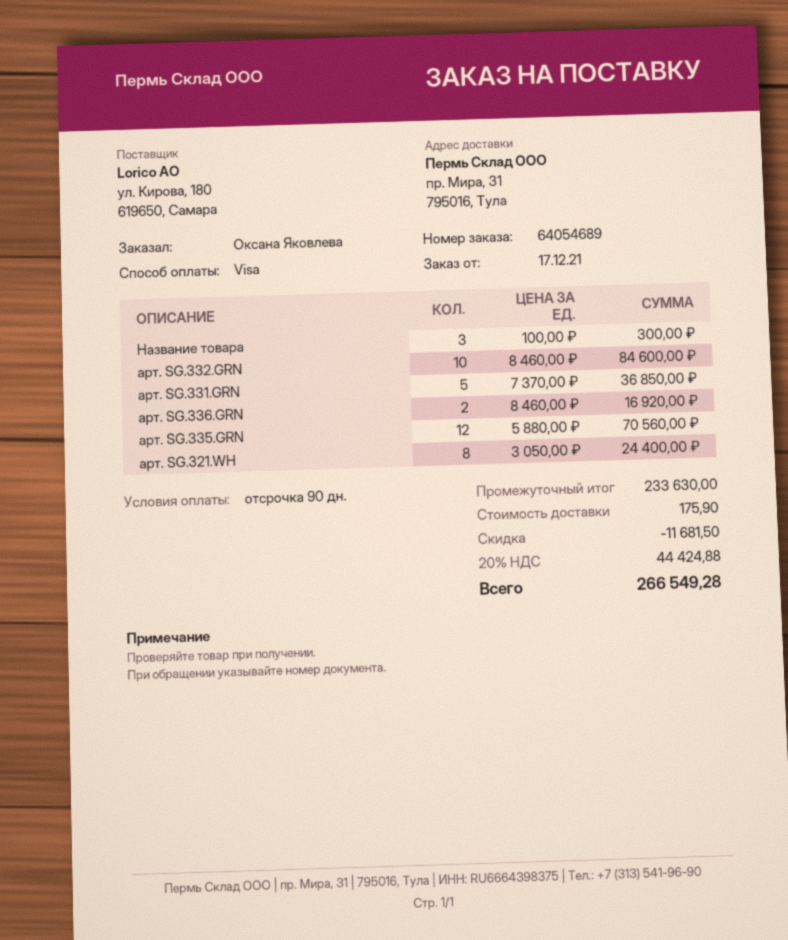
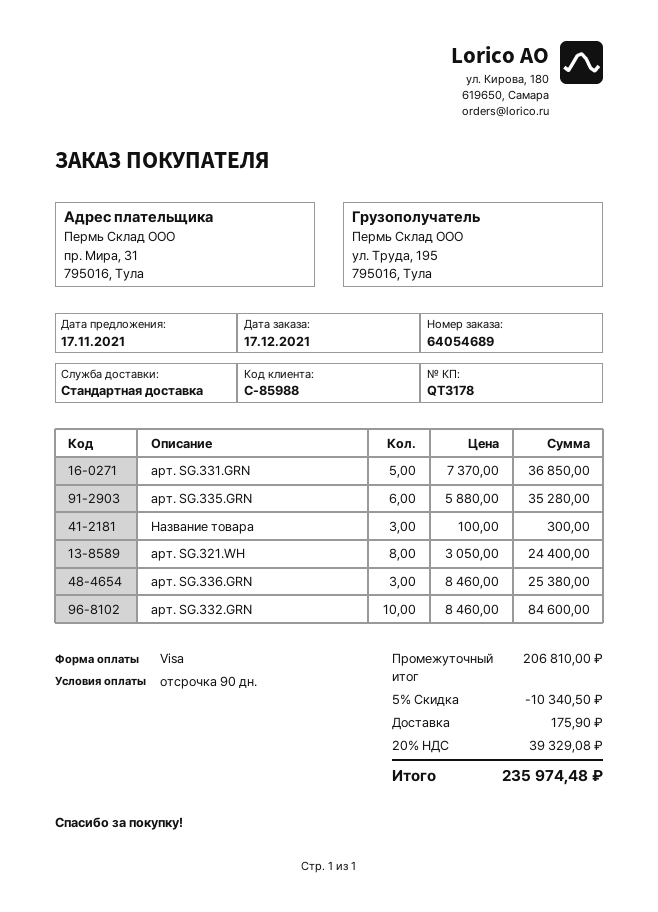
ship to: пр. Мира, 31, 795016, Тула -> ул. Труда, 195, 795016, Тула
арт. SG.336.GRN: 2 x 8460.00 = 16920.00 -> 3 x 8460.00 = 25380.00
арт. SG.335.GRN: 12 x 5880.00 = 70560.00 -> 6 x 5880.00 = 35280.00
subtotal: 233630.00 -> 206810.00
discount: 11681.50 -> 10340.50
tax: 20% = 44424.88 -> 20% = 39329.08
total: 266549.28 -> 235974.48

